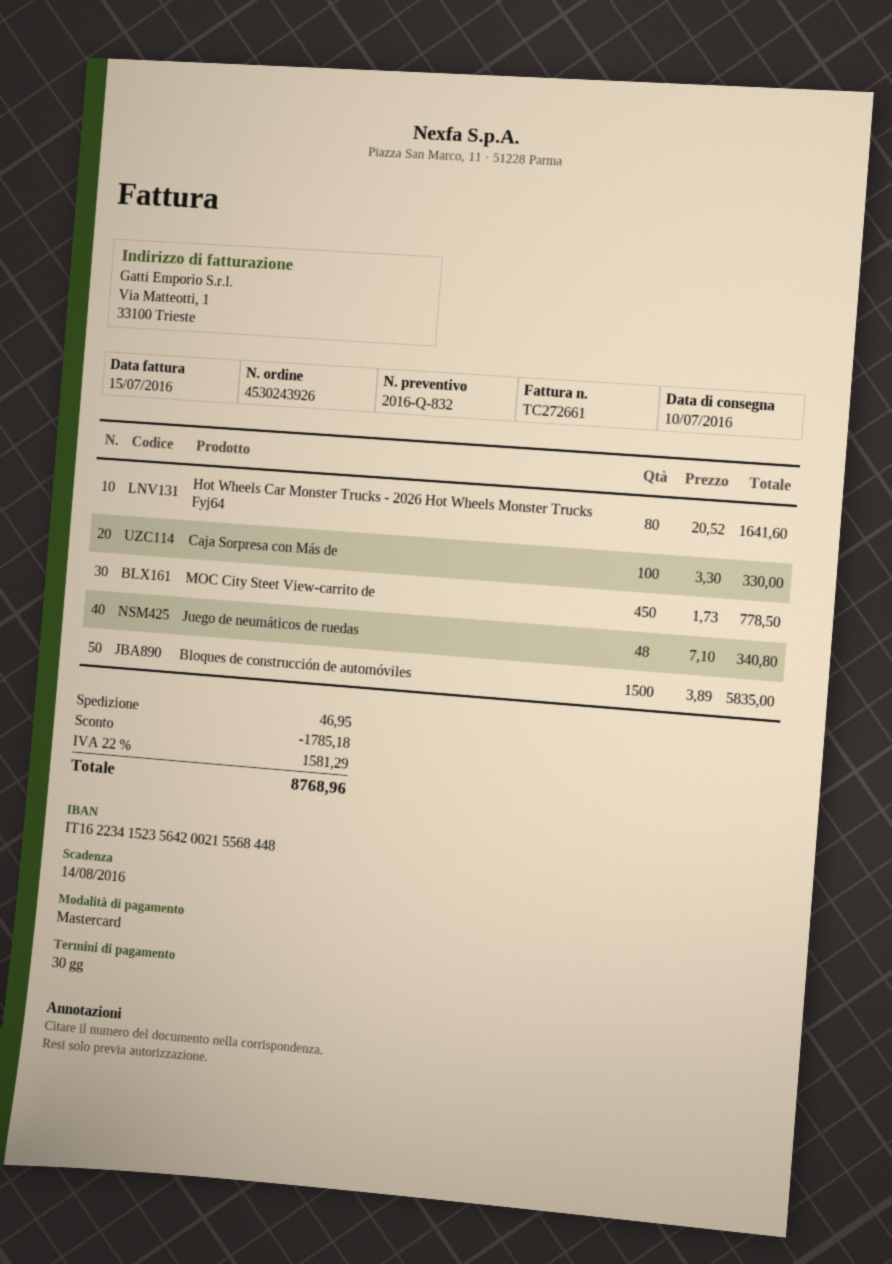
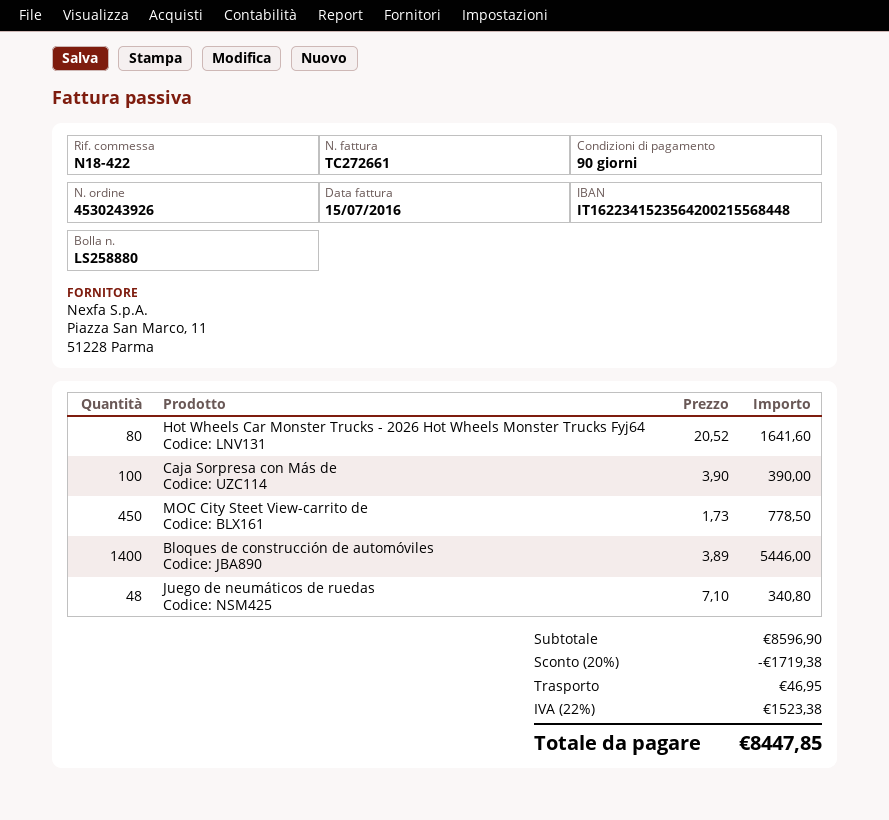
payment terms: 30 days -> 90 days
Caja Sorpresa con Más de: 100 x 3.30 = 330.00 -> 100 x 3.90 = 390.00
Bloques de construcción de automóviles: 1500 x 3.89 = 5835.00 -> 1400 x 3.89 = 5446.00
discount: 1785.18 -> 1719.38
tax: 22% = 1581.29 -> 22% = 1523.38
total: 8768.96 -> 8447.85

